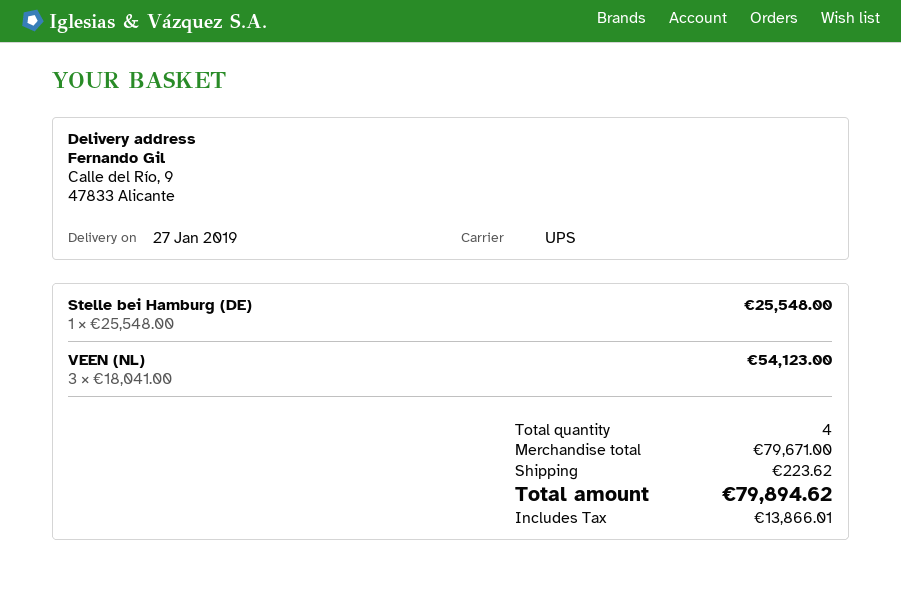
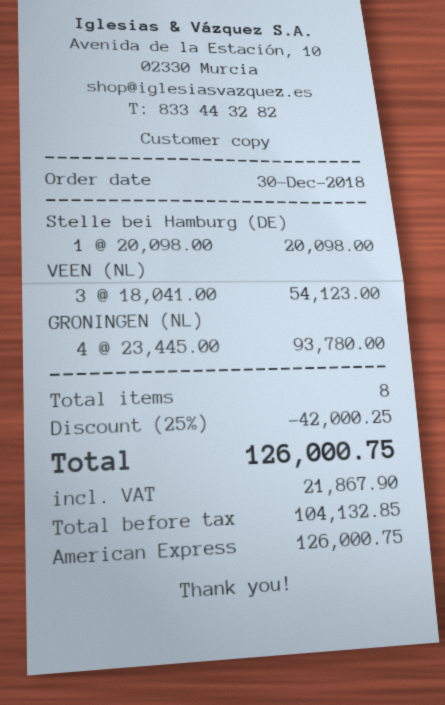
Stelle bei Hamburg (DE): 1 x 25548.00 = 25548.00 -> 1 x 20098.00 = 20098.00
GRONINGEN (NL): none -> 4 x 23445.00 = 93780.00
total quantity: 4 -> 8
discount: none -> 25% = 42000.25
shipping: 223.62 -> none
tax: 13866.01 -> 21867.90
total: 79894.62 -> 126000.75

